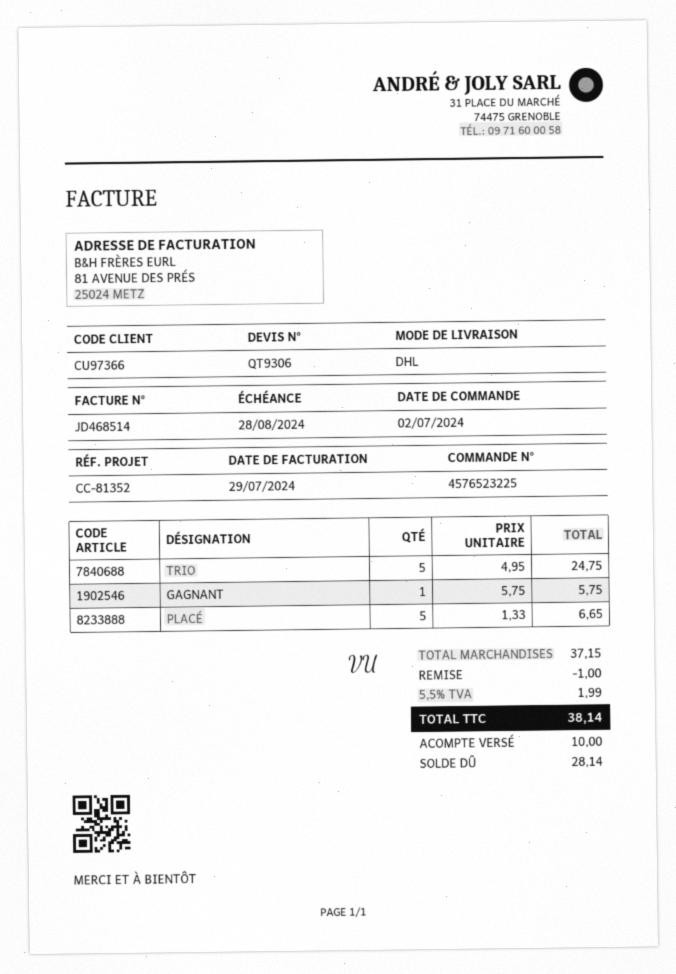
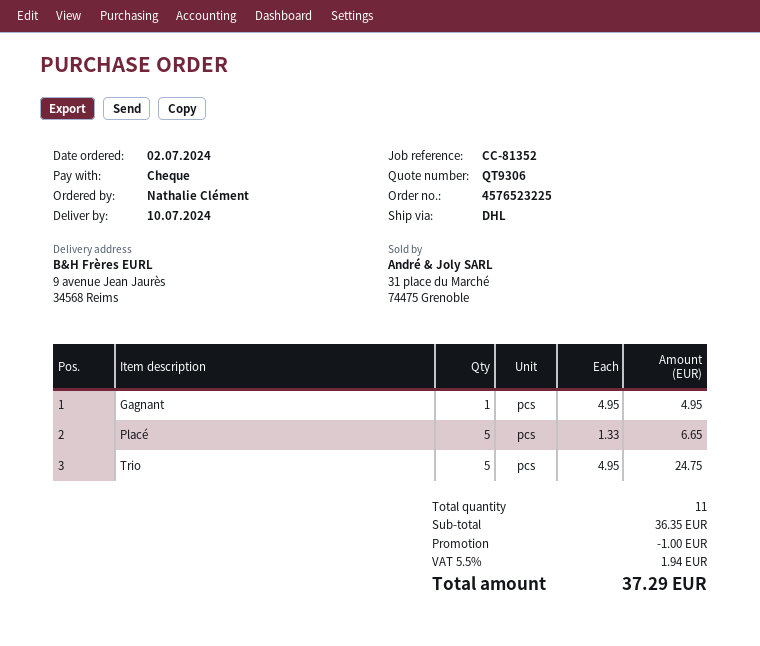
GAGNANT: 1 x 5.75 = 5.75 -> 1 x 4.95 = 4.95
subtotal: 37.15 -> 36.35
tax: 5.5% = 1.99 -> 5.5% = 1.94
total: 38.14 -> 37.29

